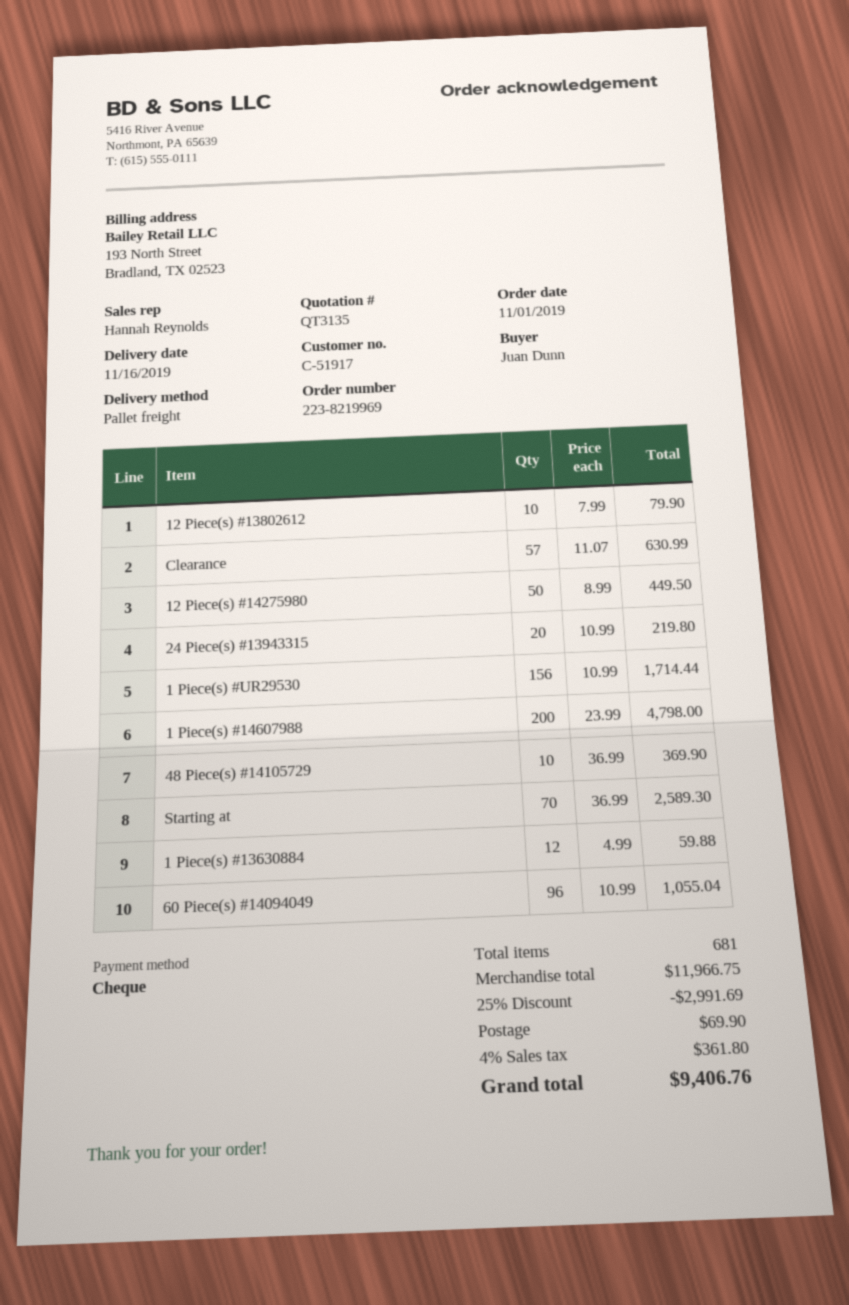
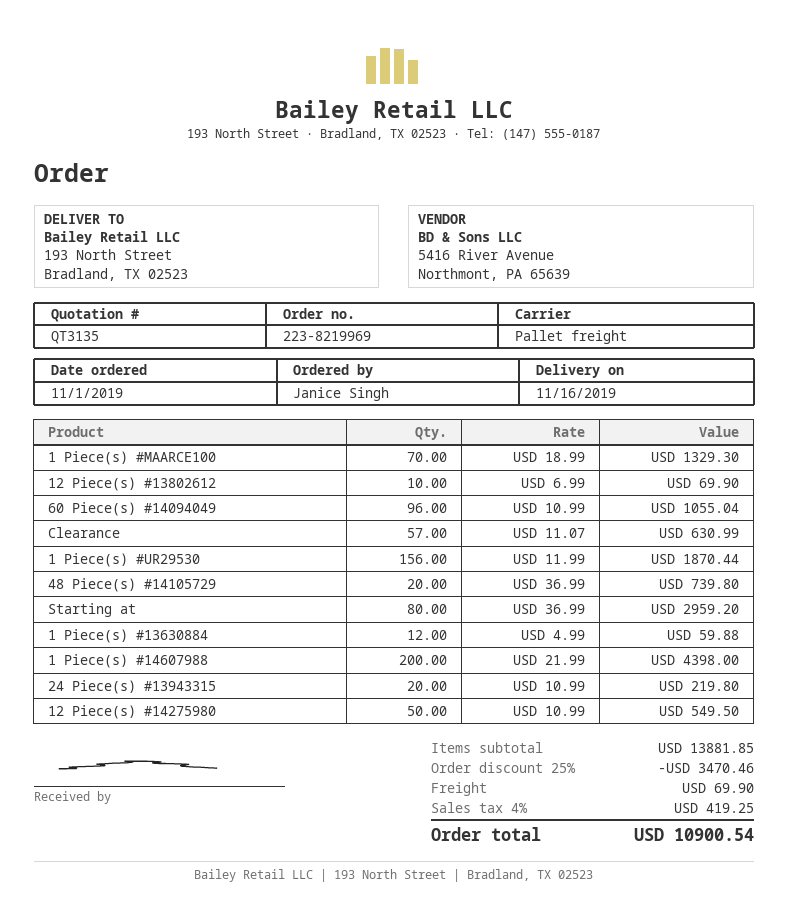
ordered by: Juan Dunn -> Janice Singh
12 Piece(s) #13802612: 10 x 7.99 = 79.90 -> 10 x 6.99 = 69.90
12 Piece(s) #14275980: 50 x 8.99 = 449.50 -> 50 x 10.99 = 549.50
1 Piece(s) #UR29530: 156 x 10.99 = 1714.44 -> 156 x 11.99 = 1870.44
1 Piece(s) #14607988: 200 x 23.99 = 4798.00 -> 200 x 21.99 = 4398.00
48 Piece(s) #14105729: 10 x 36.99 = 369.90 -> 20 x 36.99 = 739.80
Starting at: 70 x 36.99 = 2589.30 -> 80 x 36.99 = 2959.20
1 Piece(s) #MAARCE100: none -> 70 x 18.99 = 1329.30
subtotal: 11966.75 -> 13881.85
discount: 25% = 2991.69 -> 25% = 3470.46
tax: 4% = 361.80 -> 4% = 419.25
total: 9406.76 -> 10900.54

